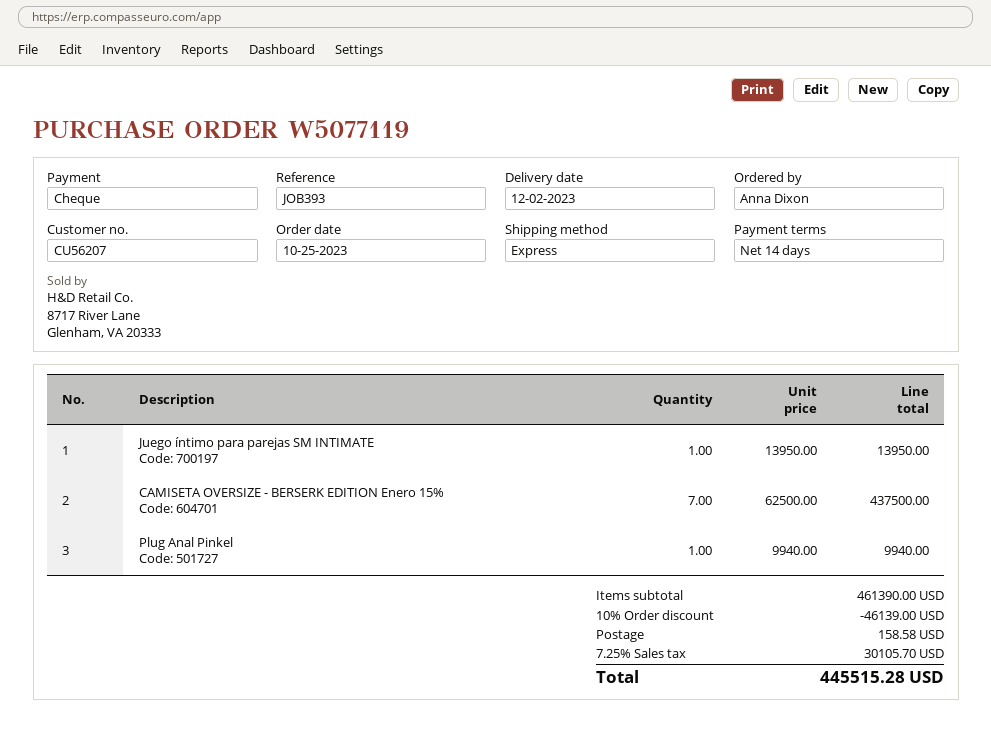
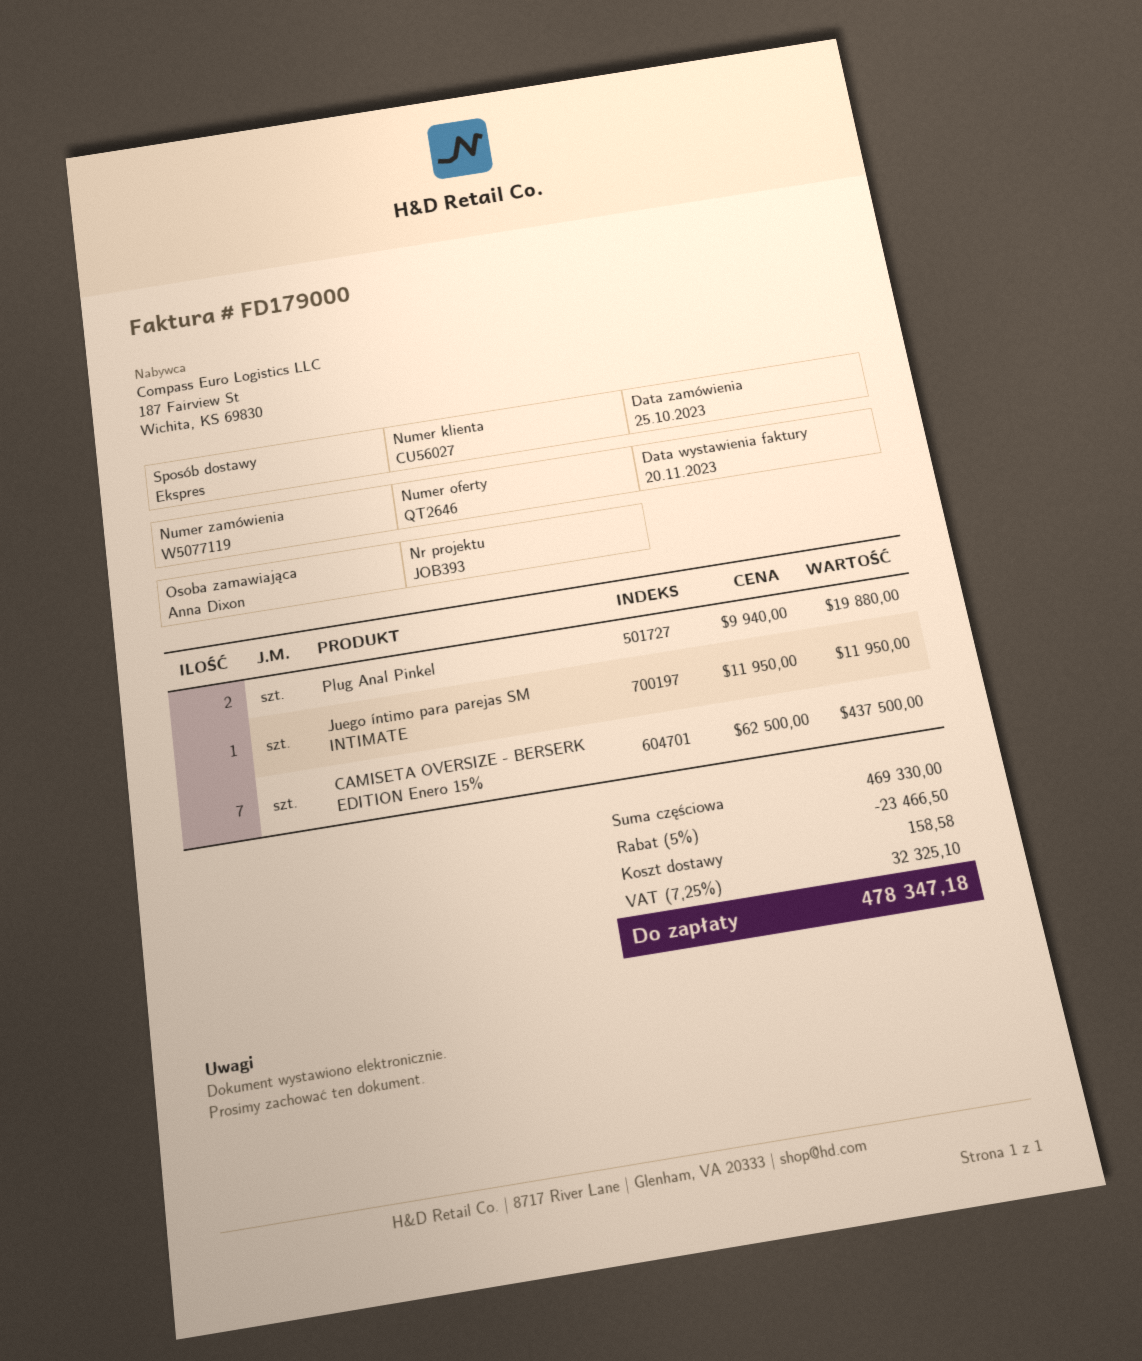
customer number: CU56207 -> CU56027
Juego íntimo para parejas SM INTIMATE: 1 x 13950.00 = 13950.00 -> 1 x 11950.00 = 11950.00
Plug Anal Pinkel: 1 x 9940.00 = 9940.00 -> 2 x 9940.00 = 19880.00
subtotal: 461390.00 -> 469330.00
discount: 10% = 46139.00 -> 5% = 23466.50
tax: 7.25% = 30105.70 -> 7.25% = 32325.10
total: 445515.28 -> 478347.18

